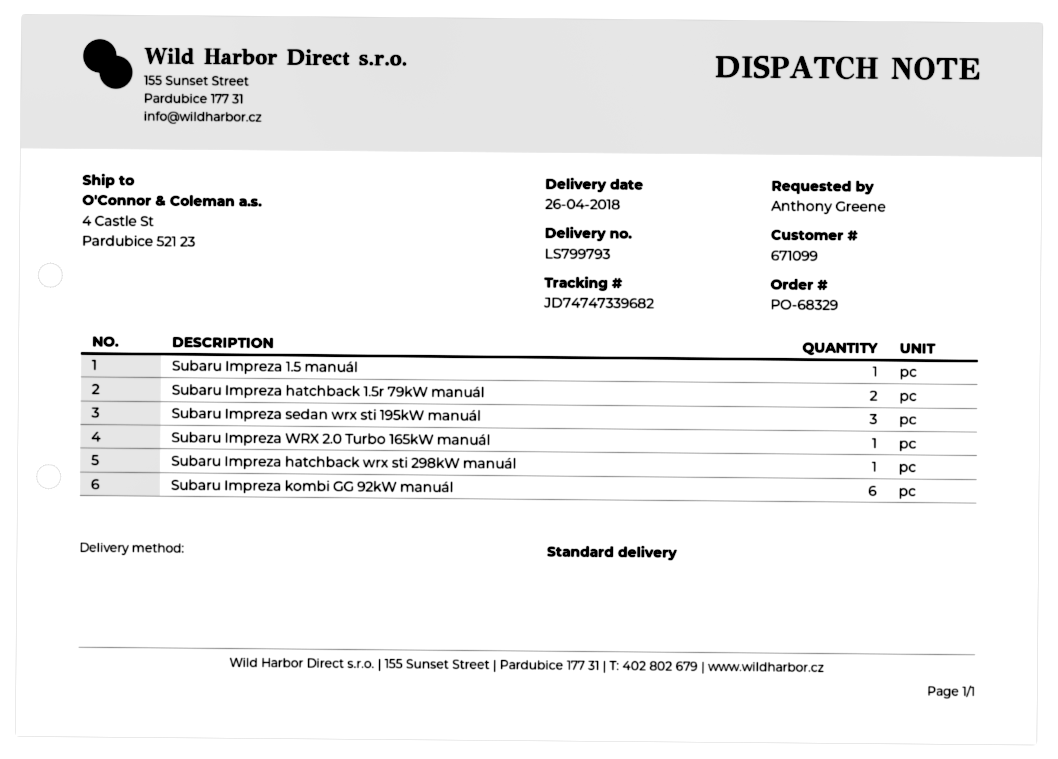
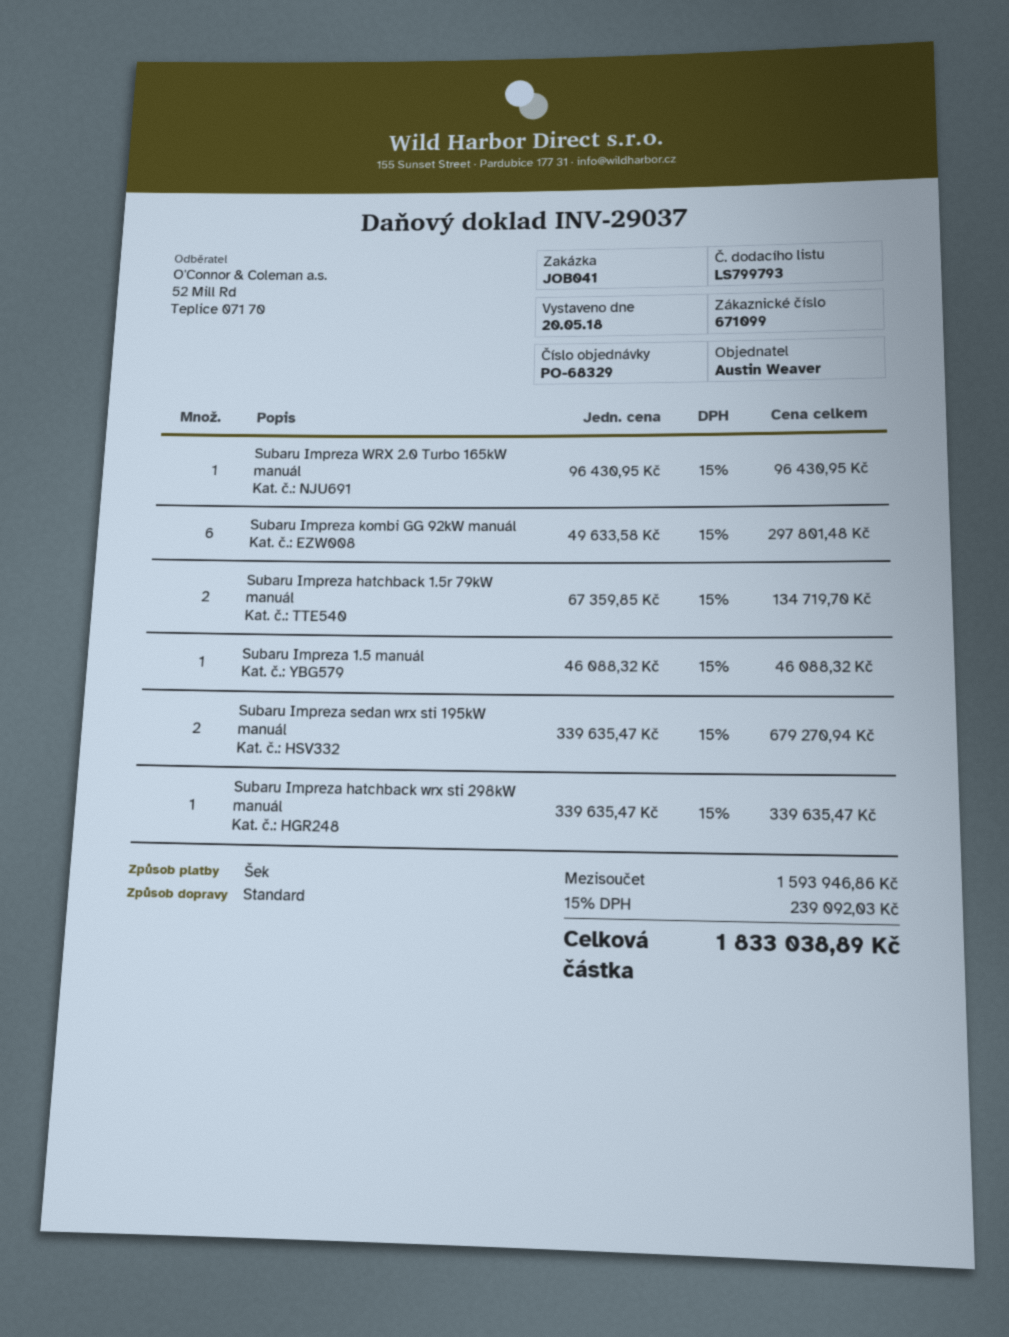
ordered by: Anthony Greene -> Austin Weaver
Subaru Impreza sedan wrx sti 195kW manuál: 3 -> 2

